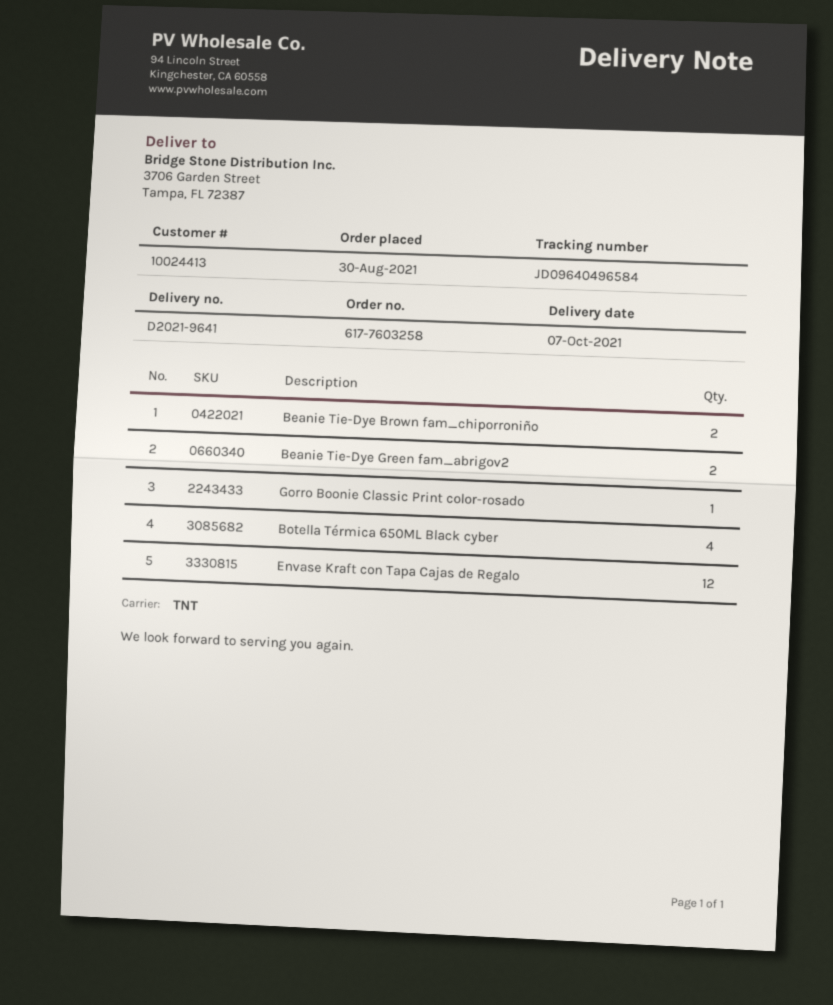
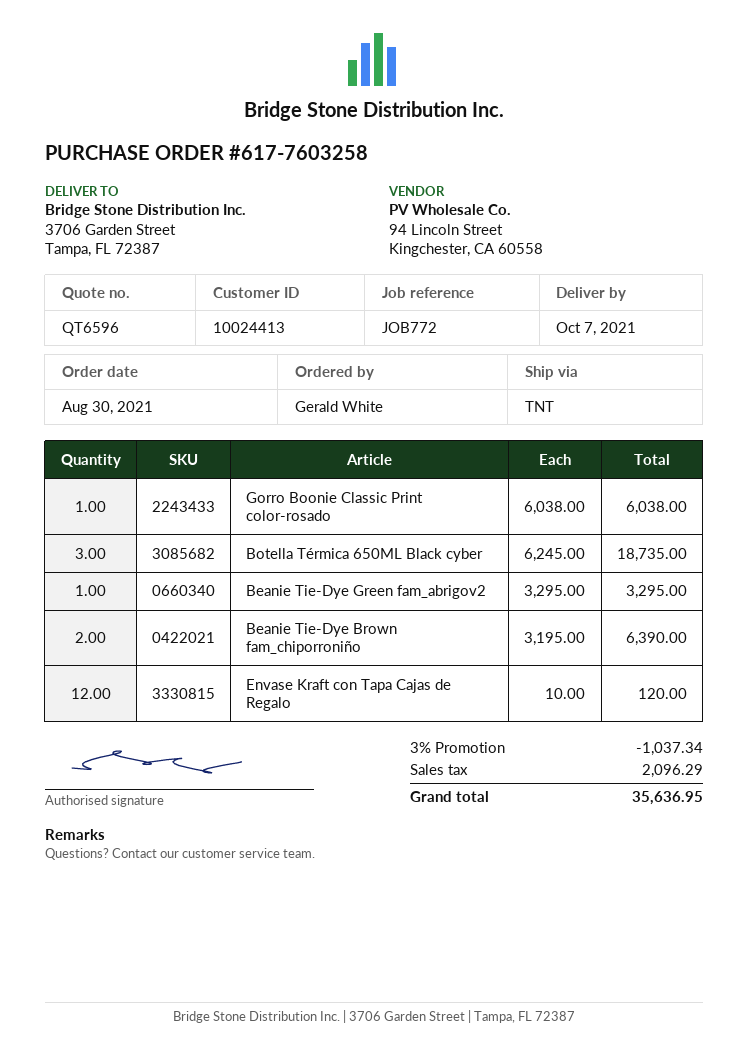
Beanie Tie-Dye Green fam_abrigov2: 2 -> 1
Botella Térmica 650ML Black cyber: 4 -> 3

